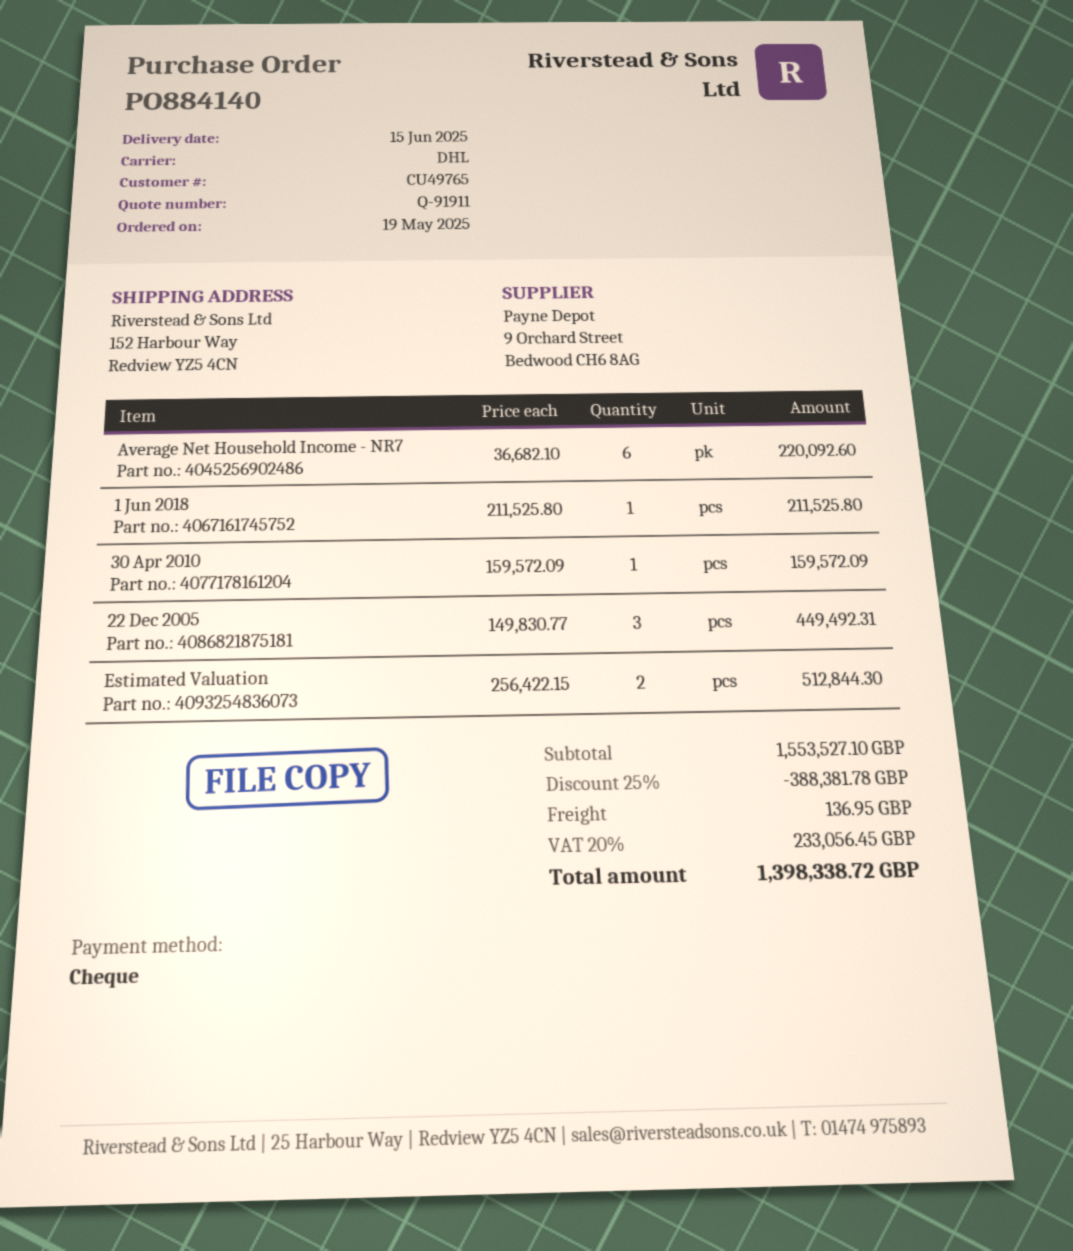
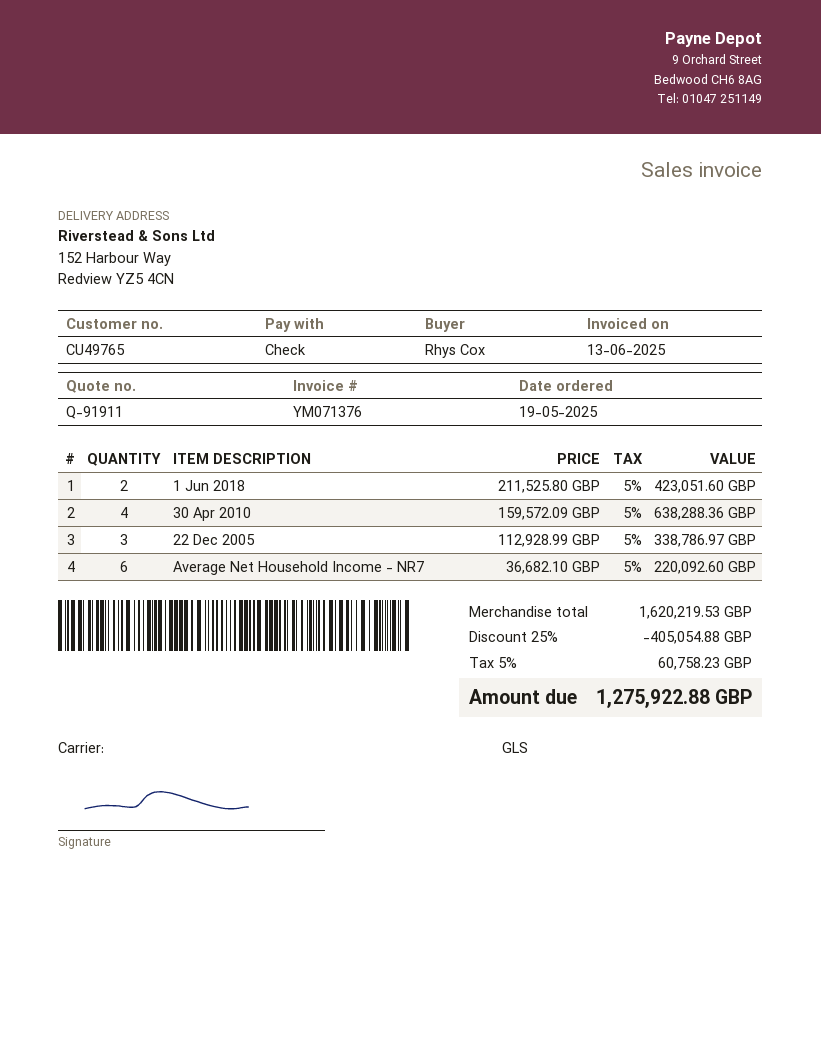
shipping method: DHL -> GLS
1 Jun 2018: 1 x 211525.80 = 211525.80 -> 2 x 211525.80 = 423051.60
30 Apr 2010: 1 x 159572.09 = 159572.09 -> 4 x 159572.09 = 638288.36
22 Dec 2005: 3 x 149830.77 = 449492.31 -> 3 x 112928.99 = 338786.97
Estimated Valuation: 2 x 256422.15 = 512844.30 -> none
subtotal: 1553527.10 -> 1620219.53
discount: 25% = 388381.78 -> 25% = 405054.88
shipping: 136.95 -> none
tax: 20% = 233056.45 -> 5% = 60758.23
total: 1398338.72 -> 1275922.88

